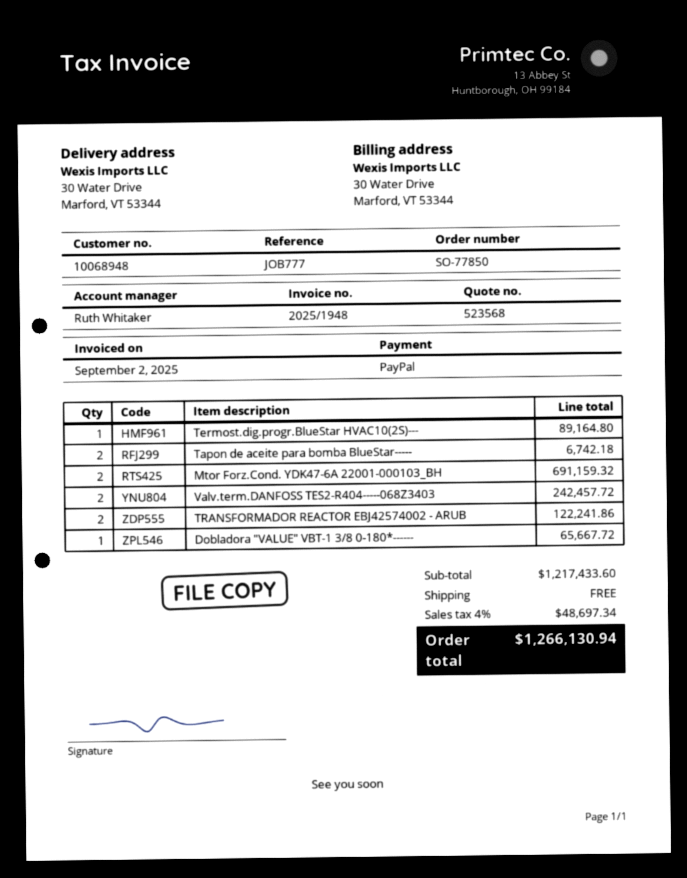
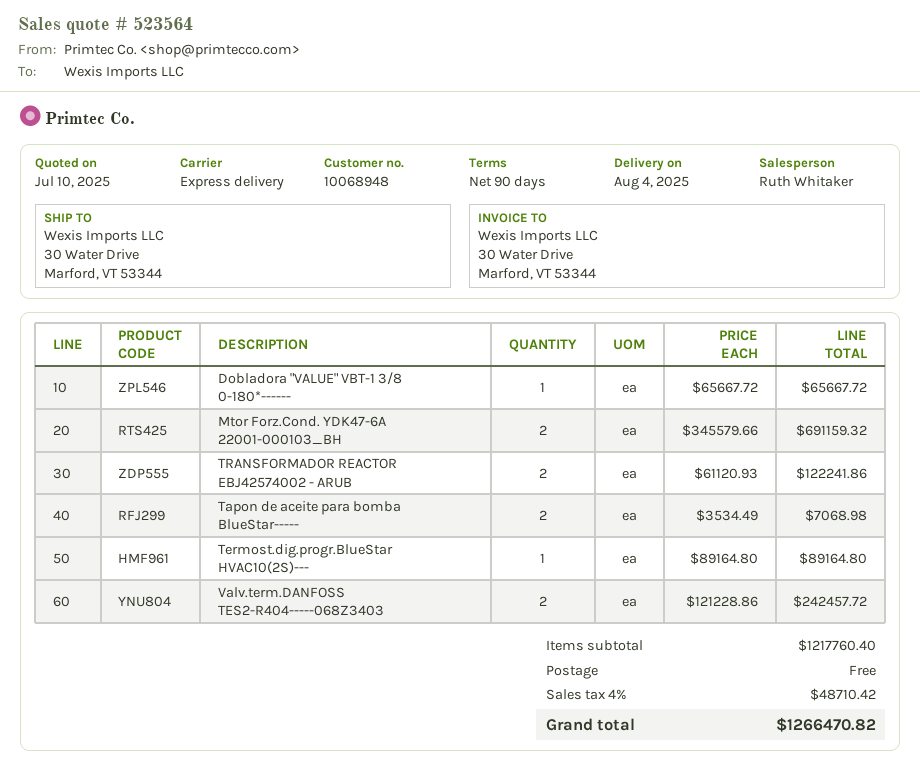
quote number: 523568 -> 523564
Tapon de aceite para bomba BlueStar-----: 2 for 6742.18 -> 2 for 7068.98
subtotal: 1217433.60 -> 1217760.40
tax: 4% = 48697.34 -> 4% = 48710.42
total: 1266130.94 -> 1266470.82

